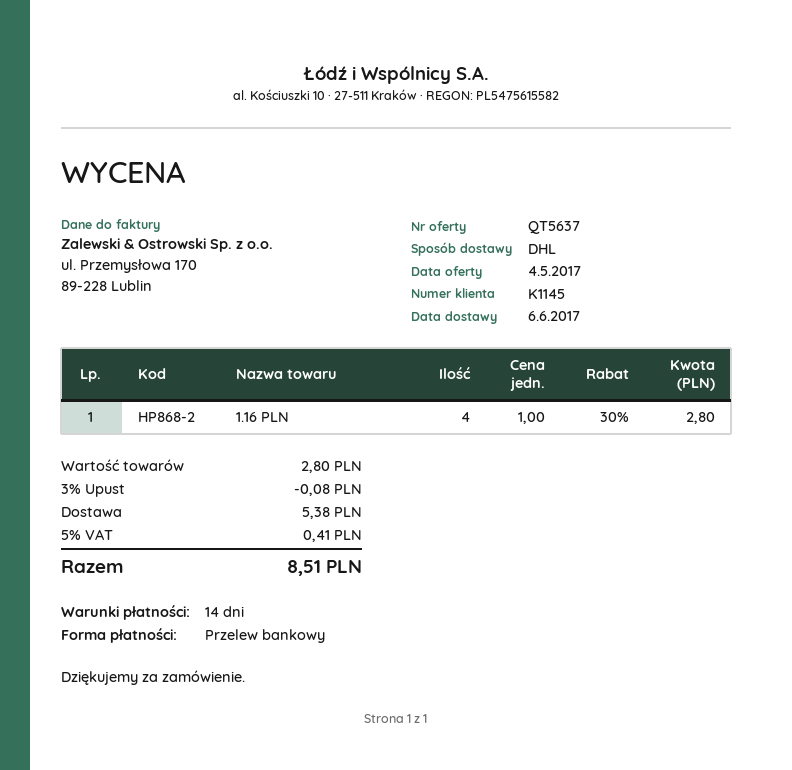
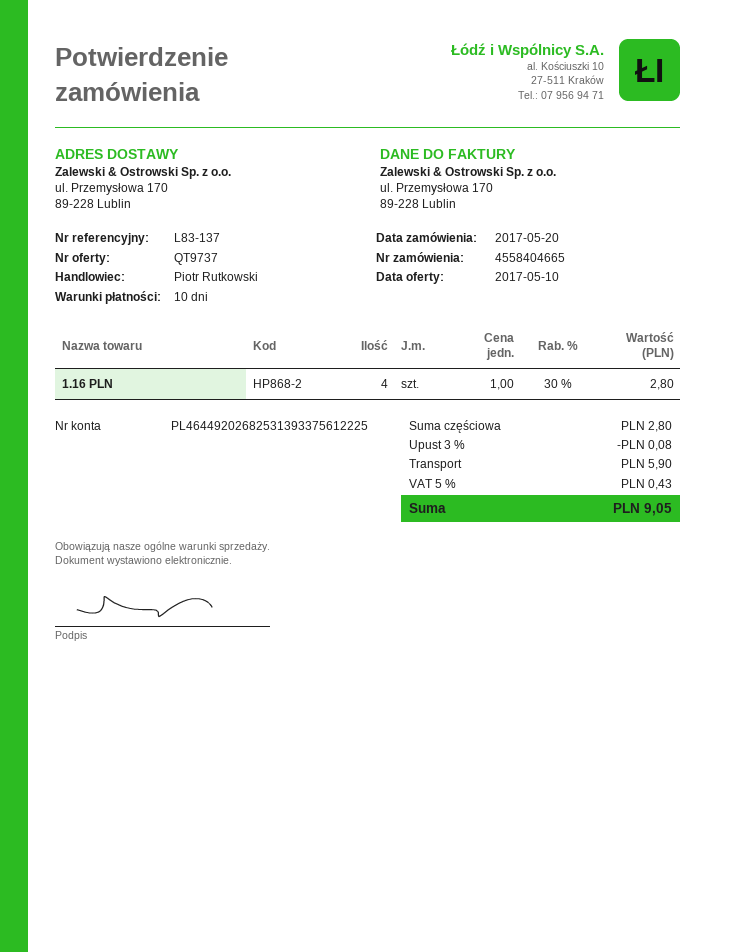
quote number: QT5637 -> QT9737
quote date: 2017-05-04 -> 2017-05-10
payment terms: 14 days -> 10 days
shipping: 5.38 -> 5.90
tax: 5% = 0.41 -> 5% = 0.43
total: 8.51 -> 9.05

